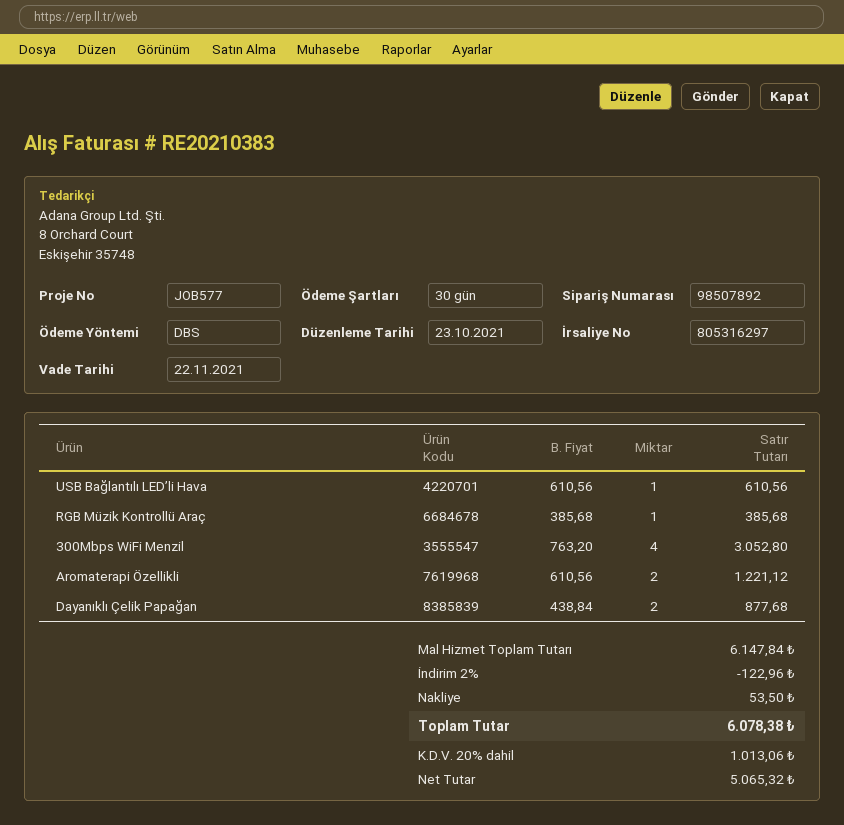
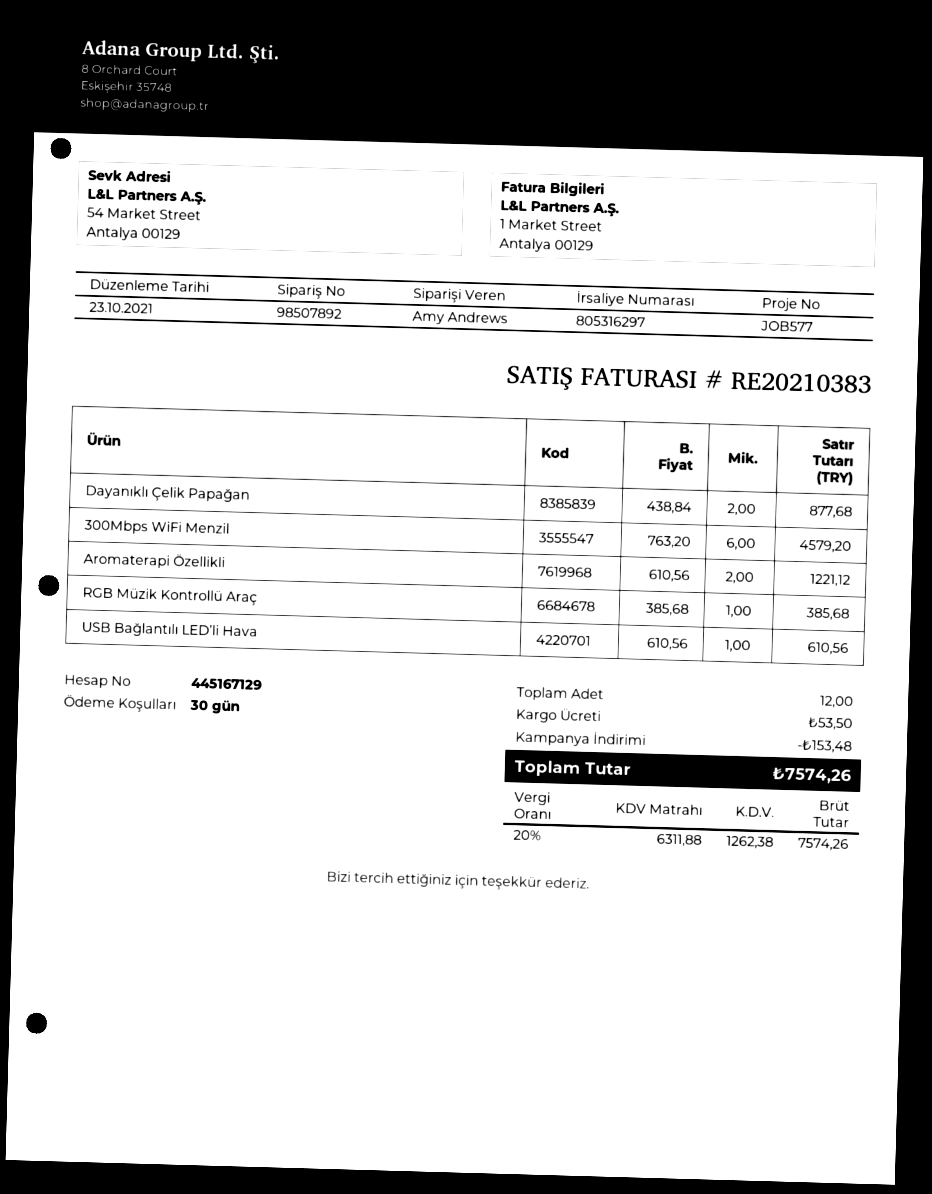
300Mbps WiFi Menzil: 4 x 763.20 = 3052.80 -> 6 x 763.20 = 4579.20
discount: 122.96 -> 153.48
net: 5065.32 -> 6311.88
tax: 20% = 1013.06 -> 20% = 1262.38
total: 6078.38 -> 7574.26

